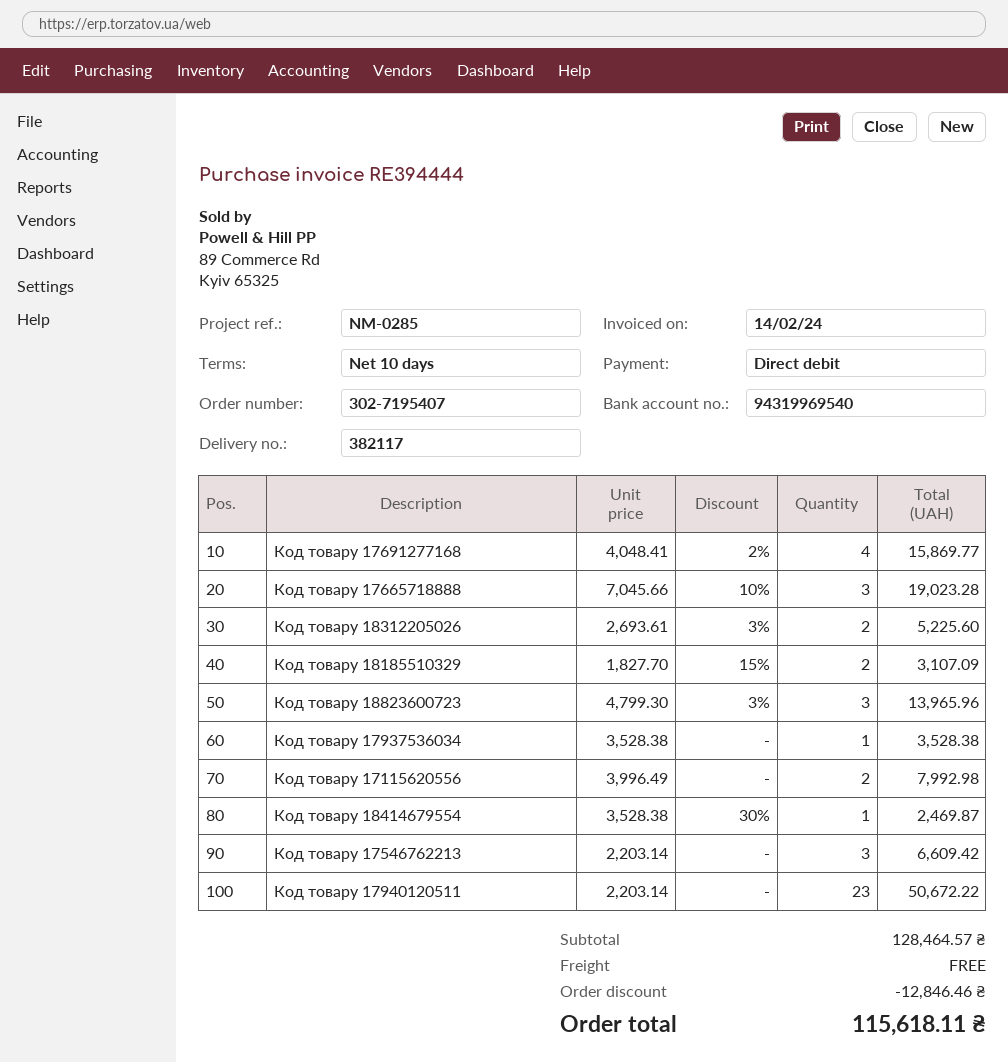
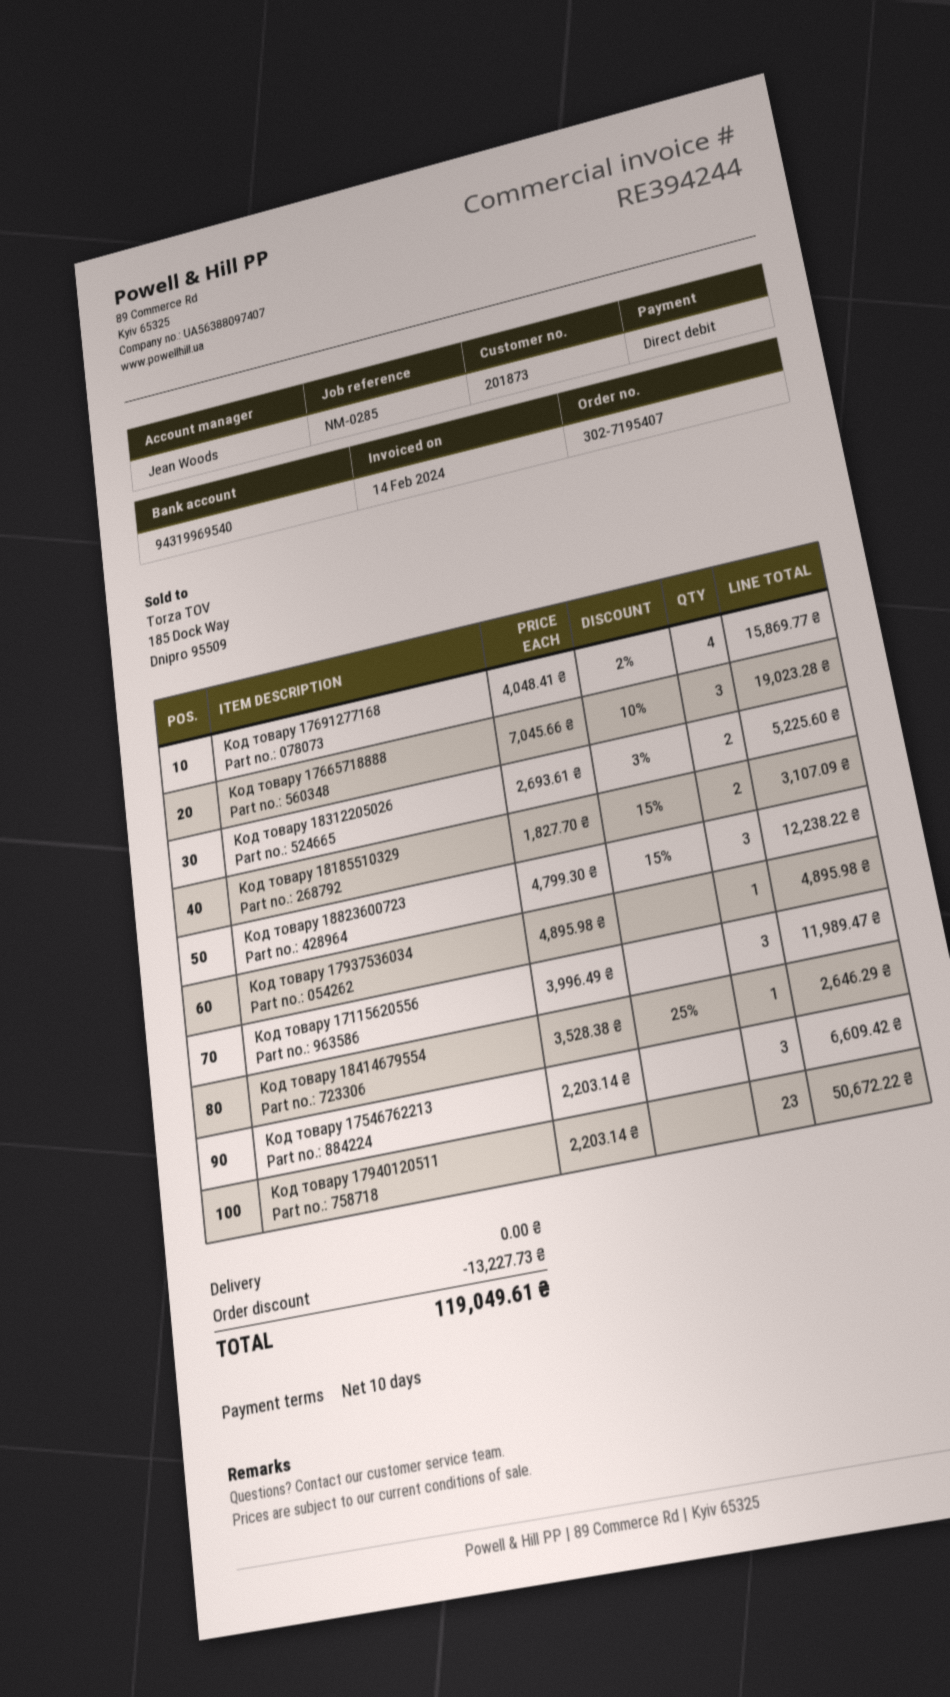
invoice number: RE394444 -> RE394244
Код товару 18823600723: 3 x 4799.30 - 3% = 13965.96 -> 3 x 4799.30 - 15% = 12238.22
Код товару 17937536034: 1 x 3528.38 = 3528.38 -> 1 x 4895.98 = 4895.98
Код товару 17115620556: 2 x 3996.49 = 7992.98 -> 3 x 3996.49 = 11989.47
Код товару 18414679554: 1 x 3528.38 - 30% = 2469.87 -> 1 x 3528.38 - 25% = 2646.29
discount: 12846.46 -> 13227.73
total: 115618.11 -> 119049.61

